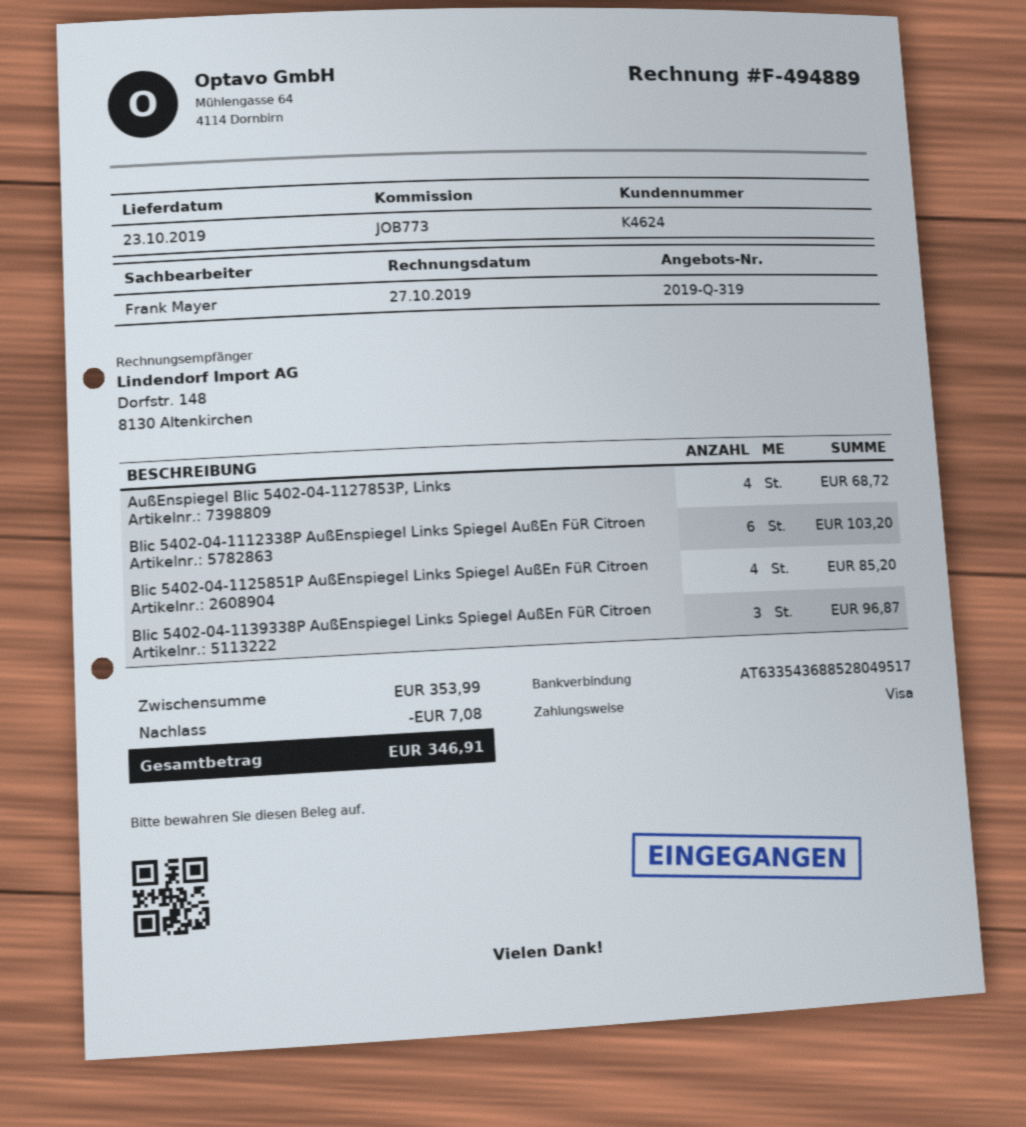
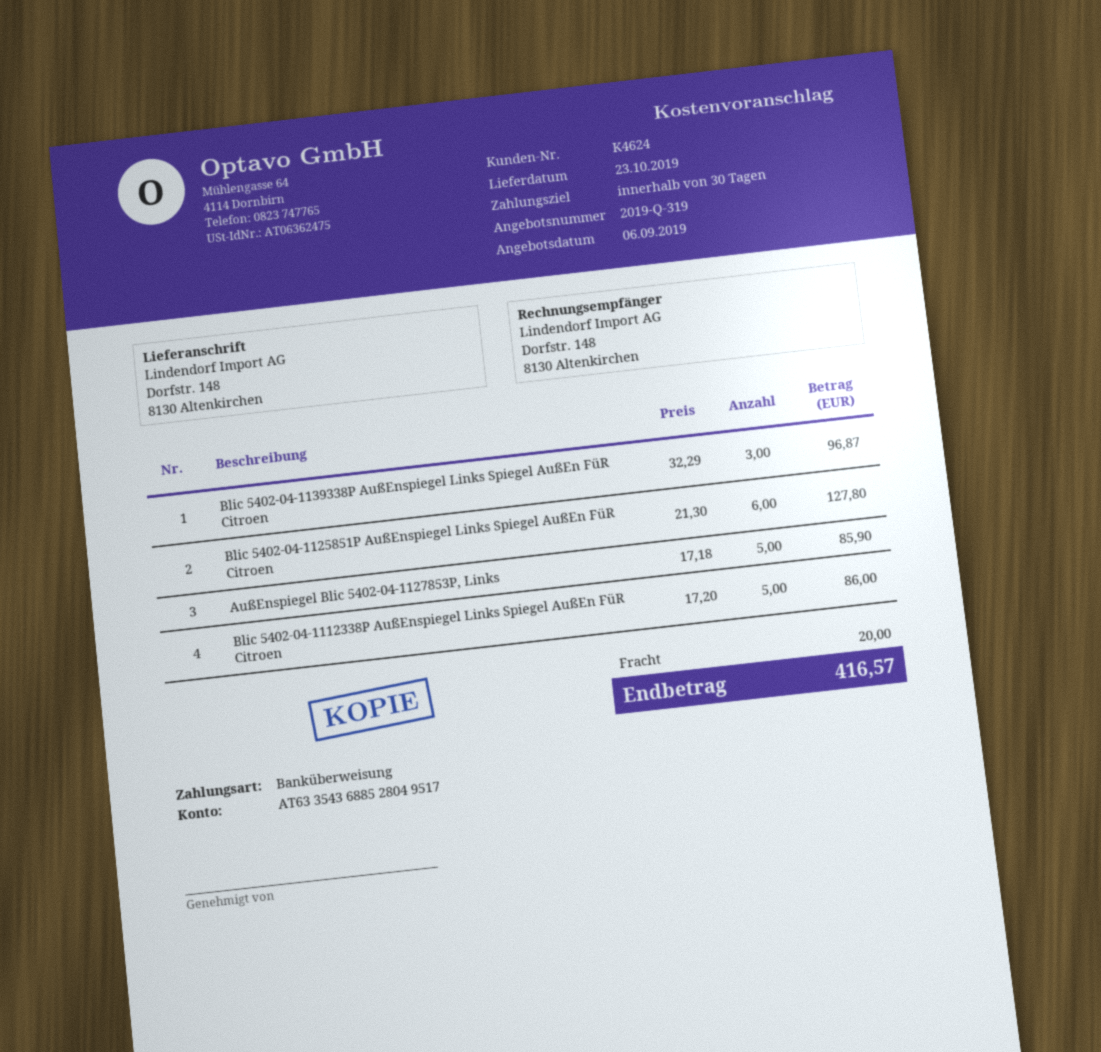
payment method: Visa -> bank transfer
AußEnspiegel Blic 5402-04-1127853P, Links: 4 for 68.72 -> 5 for 85.90
Blic 5402-04-1112338P AußEnspiegel Links Spiegel AußEn FüR Citroen: 6 for 103.20 -> 5 for 86.00
Blic 5402-04-1125851P AußEnspiegel Links Spiegel AußEn FüR Citroen: 4 for 85.20 -> 6 for 127.80
discount: 7.08 -> none
shipping: none -> 20.00
total: 346.91 -> 416.57

